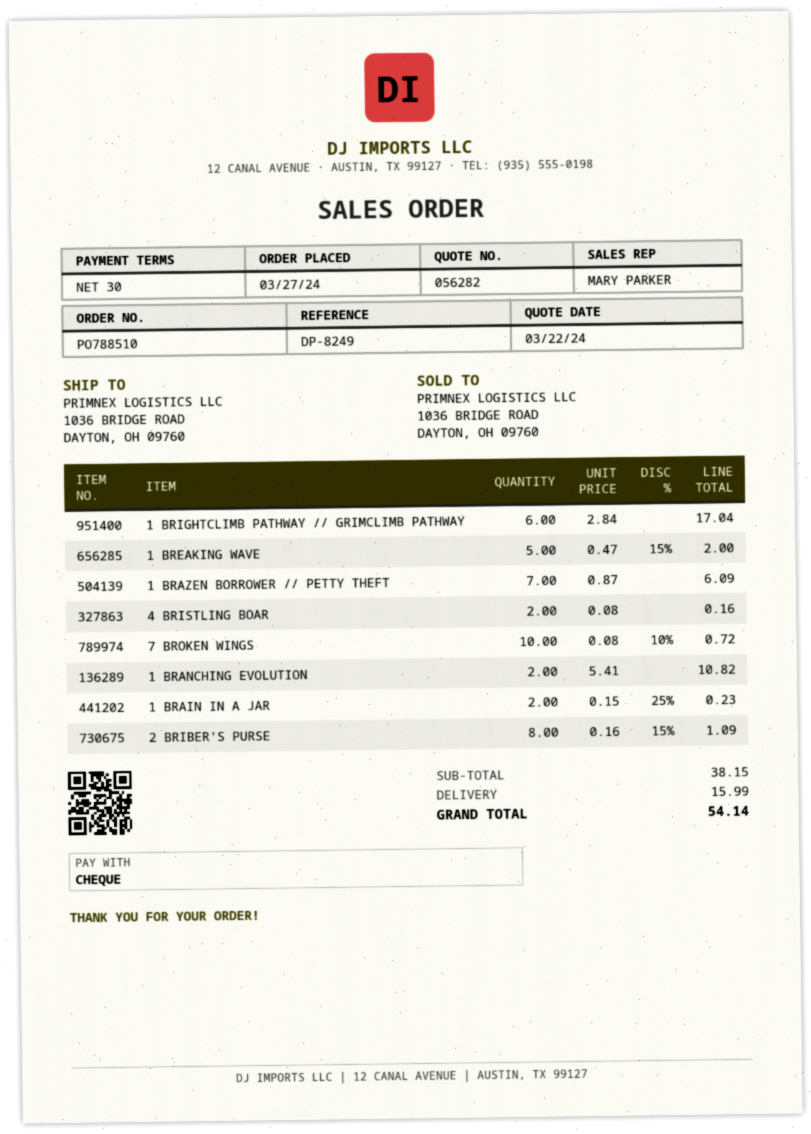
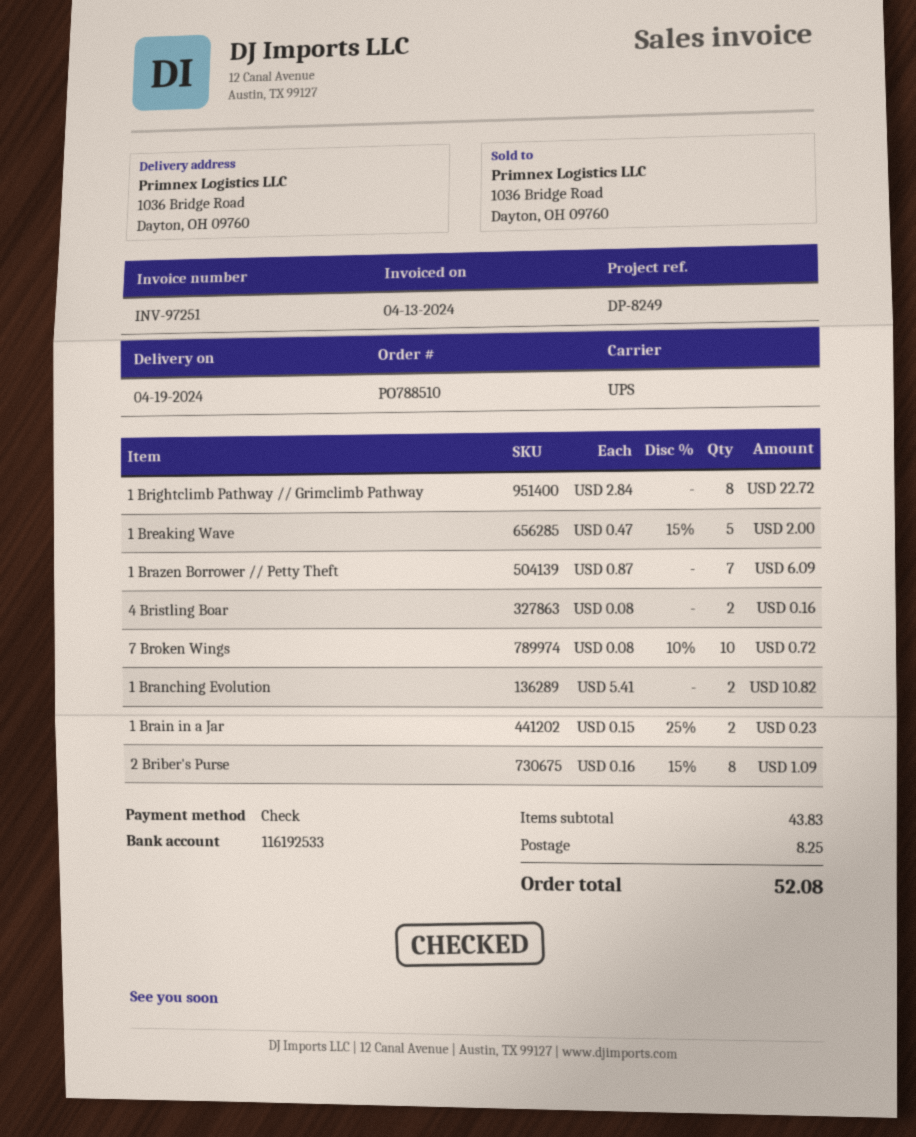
1 BRIGHTCLIMB PATHWAY // GRIMCLIMB PATHWAY: 6 x 2.84 = 17.04 -> 8 x 2.84 = 22.72
subtotal: 38.15 -> 43.83
shipping: 15.99 -> 8.25
total: 54.14 -> 52.08

